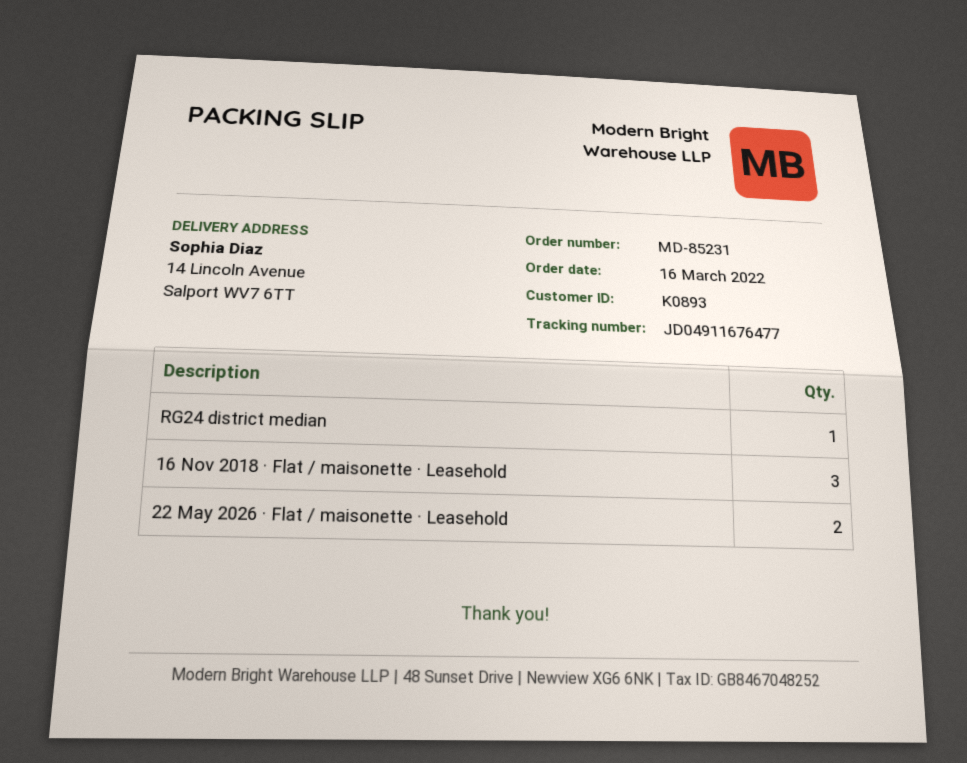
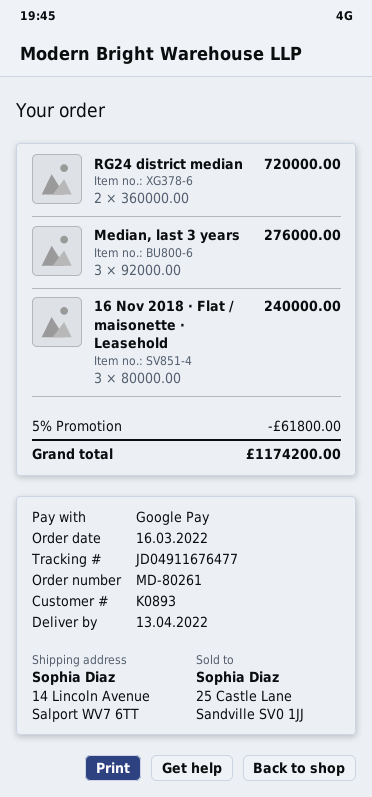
order number: MD-85231 -> MD-80261
RG24 district median: 1 -> 2
22 May 2026 · Flat / maisonette · Leasehold: 2 -> none
Median, last 3 years: none -> 3

